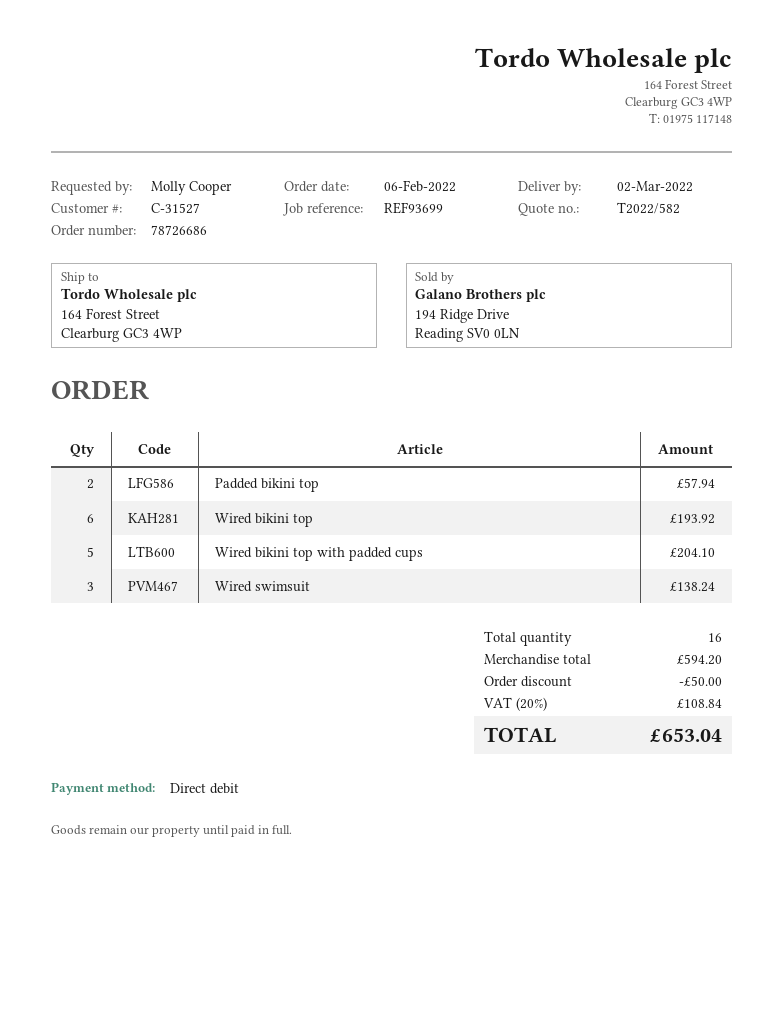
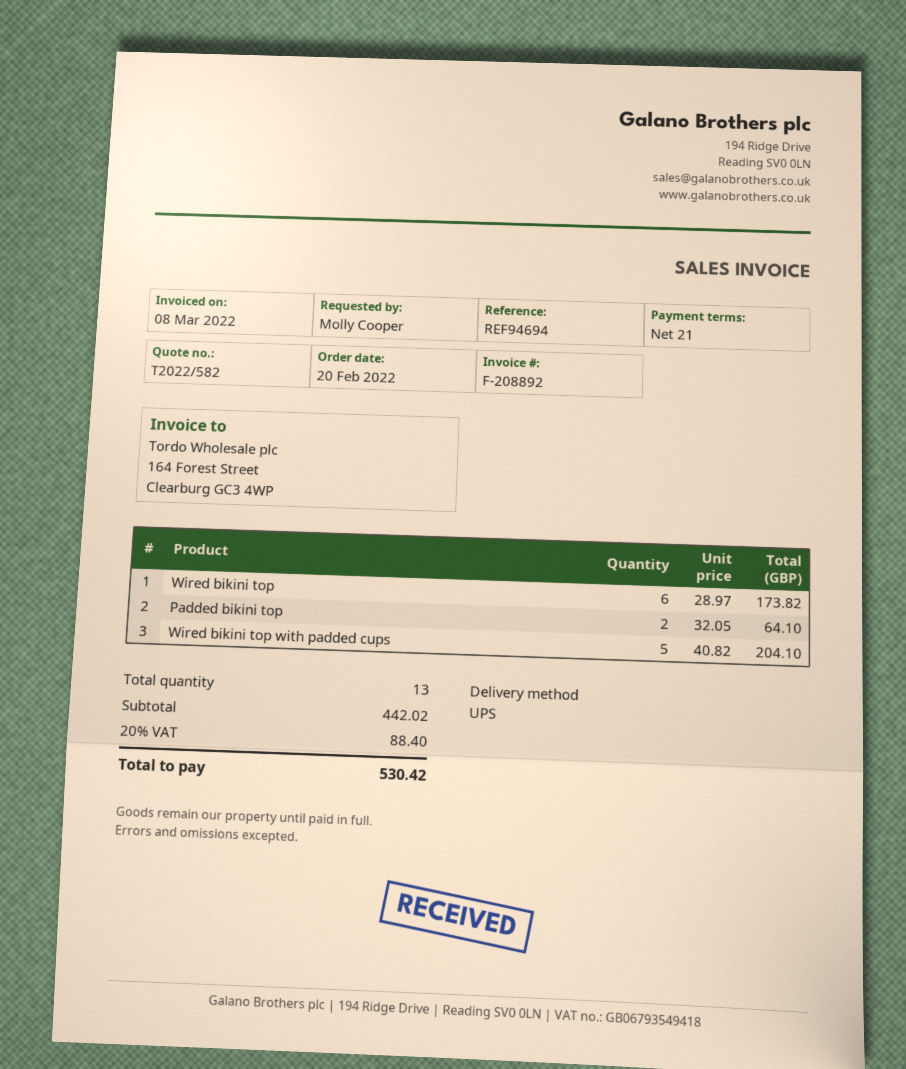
order date: 2022-02-06 -> 2022-02-20
reference: REF93699 -> REF94694
Padded bikini top: 2 for 57.94 -> 2 for 64.10
Wired bikini top: 6 for 193.92 -> 6 for 173.82
Wired swimsuit: 3 for 138.24 -> none
total quantity: 16 -> 13
subtotal: 594.20 -> 442.02
discount: 50.00 -> none
tax: 20% = 108.84 -> 20% = 88.40
total: 653.04 -> 530.42

